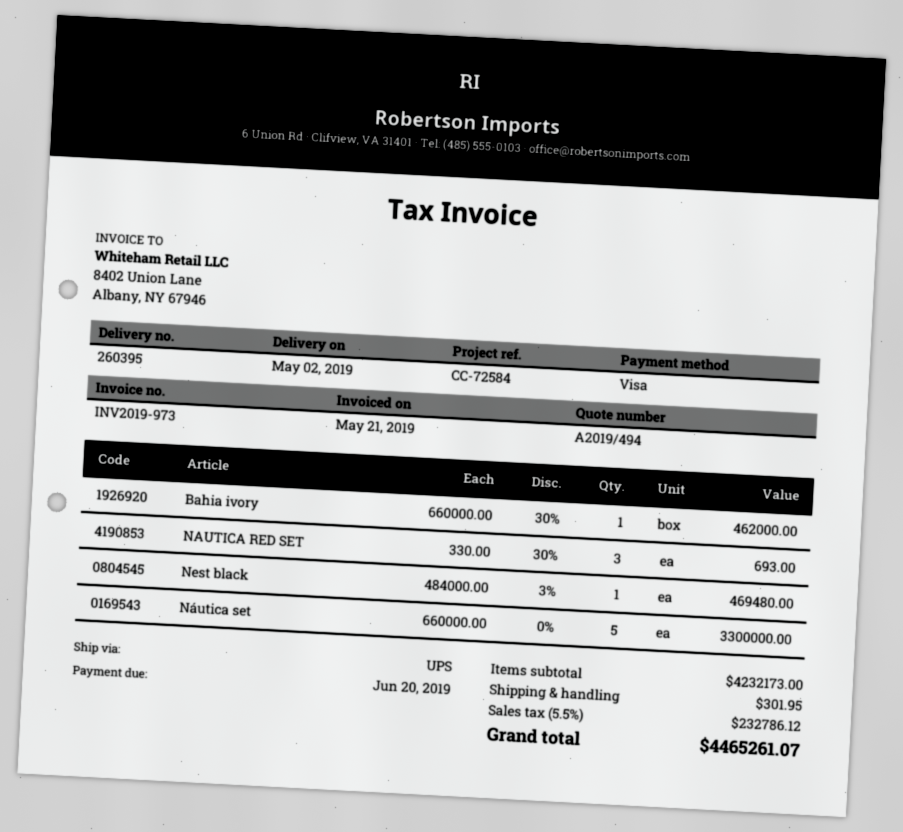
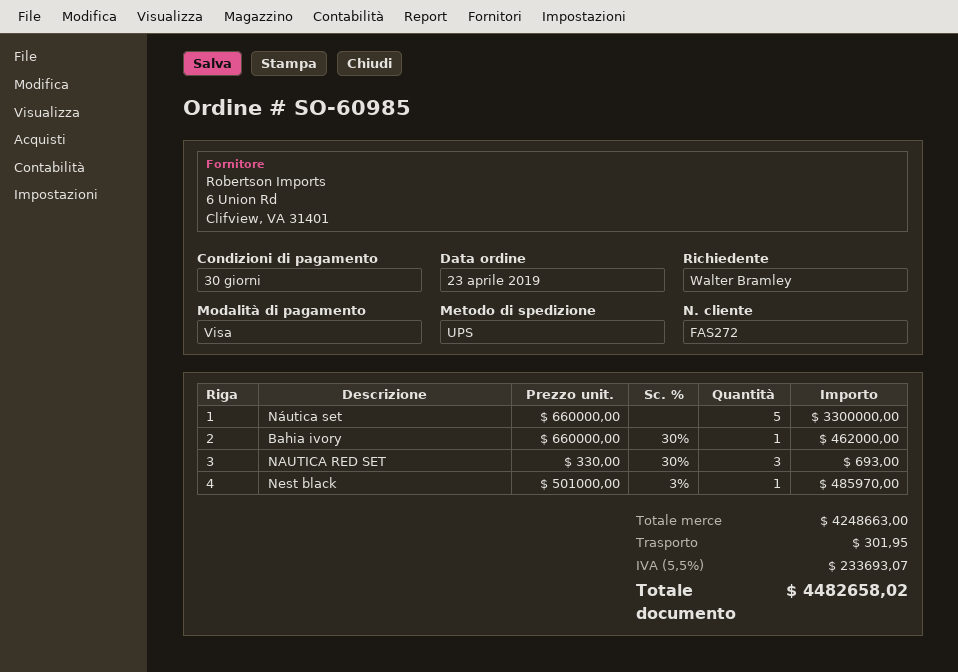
Nest black: 1 x 484000.00 - 3% = 469480.00 -> 1 x 501000.00 - 3% = 485970.00
subtotal: 4232173.00 -> 4248663.00
tax: 5.5% = 232786.12 -> 5.5% = 233693.07
total: 4465261.07 -> 4482658.02

